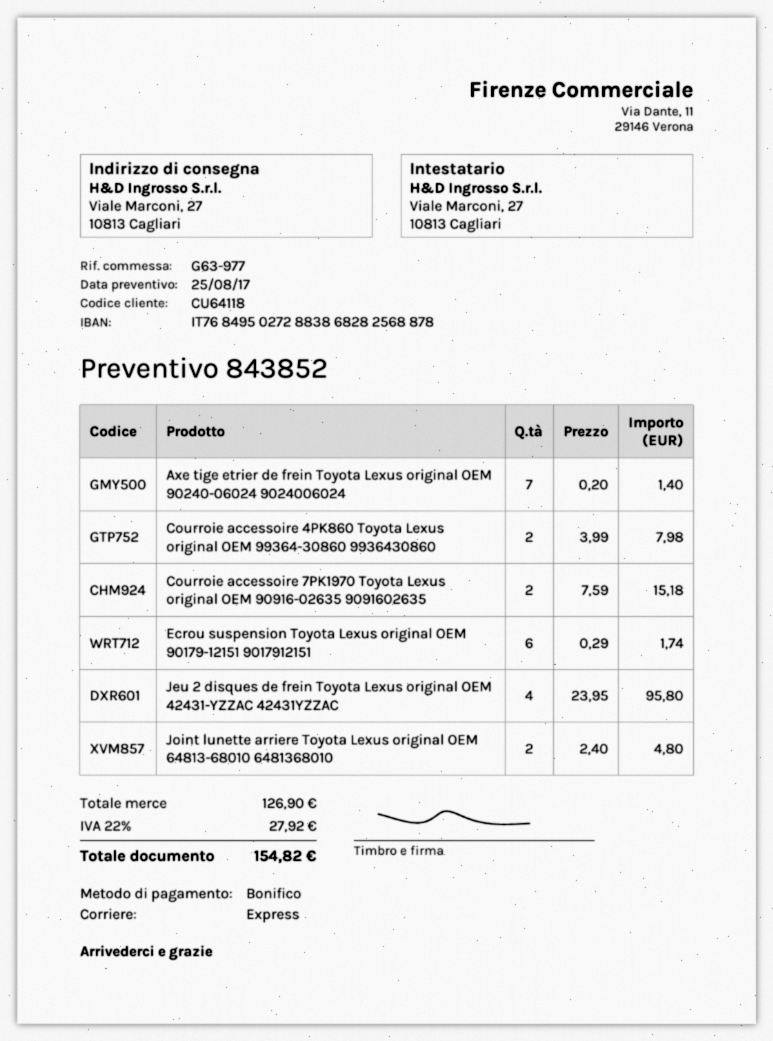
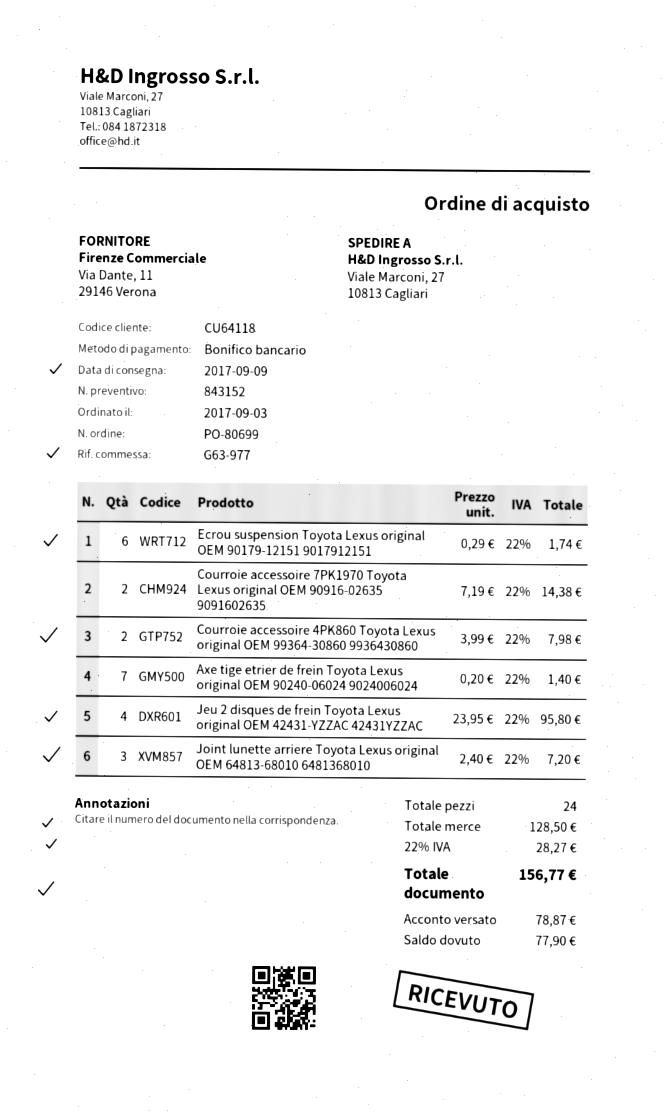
quote number: 843852 -> 843152
Courroie accessoire 7PK1970 Toyota Lexus original OEM 90916-02635 9091602635: 2 x 7.59 = 15.18 -> 2 x 7.19 = 14.38
Joint lunette arriere Toyota Lexus original OEM 64813-68010 6481368010: 2 x 2.40 = 4.80 -> 3 x 2.40 = 7.20
subtotal: 126.90 -> 128.50
tax: 22% = 27.92 -> 22% = 28.27
total: 154.82 -> 156.77

